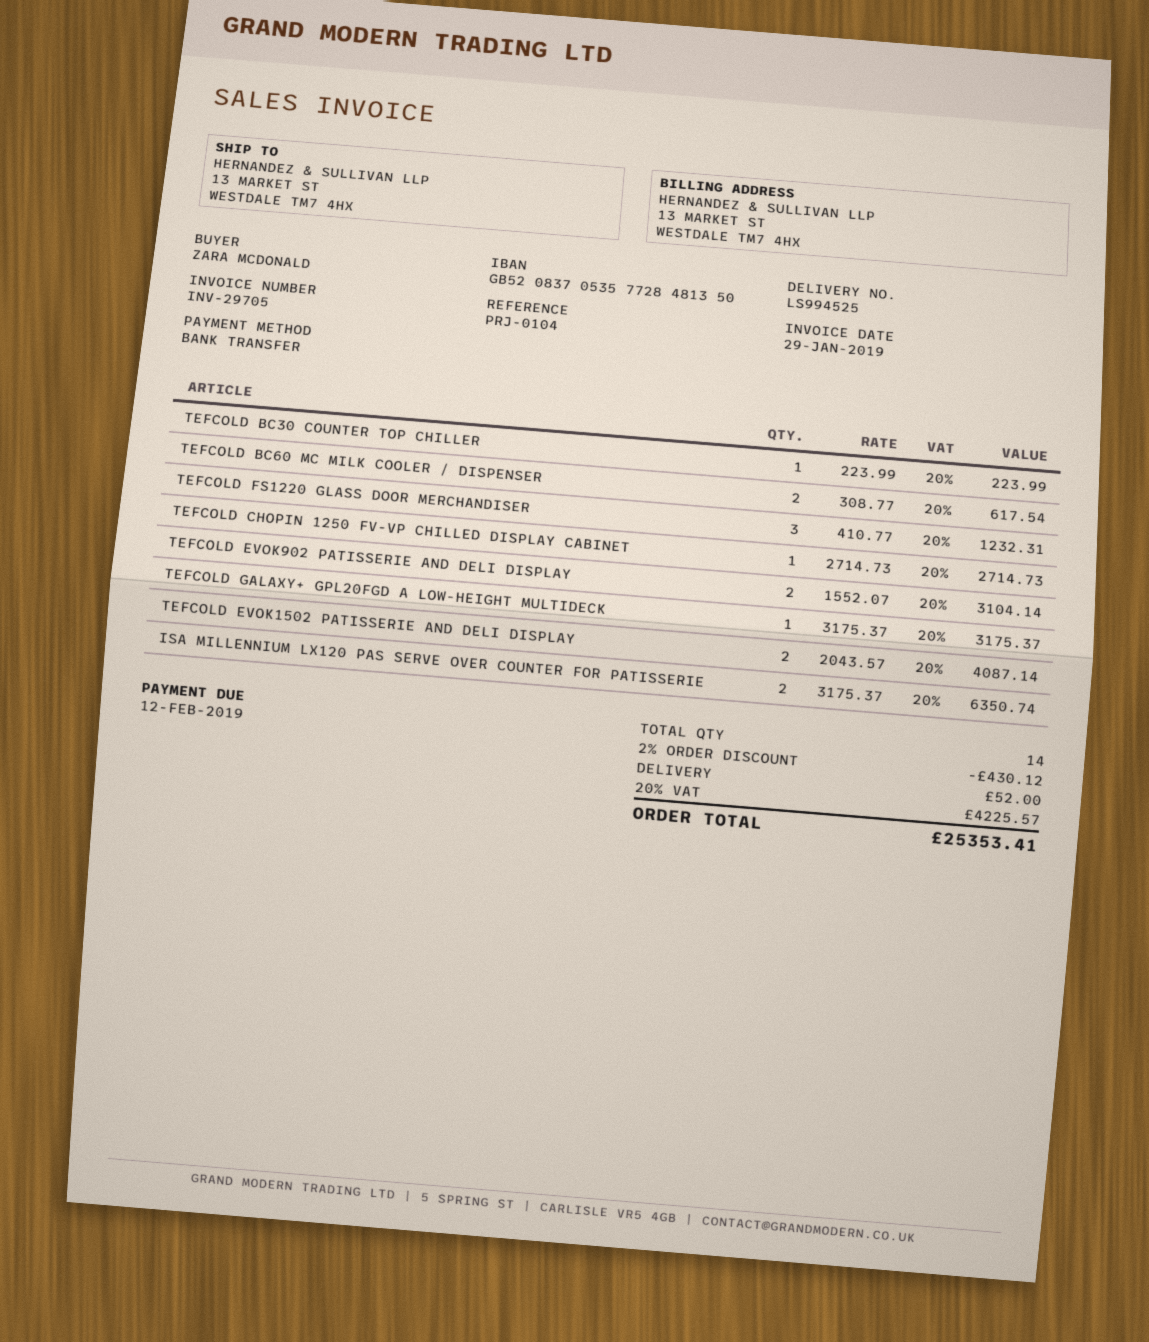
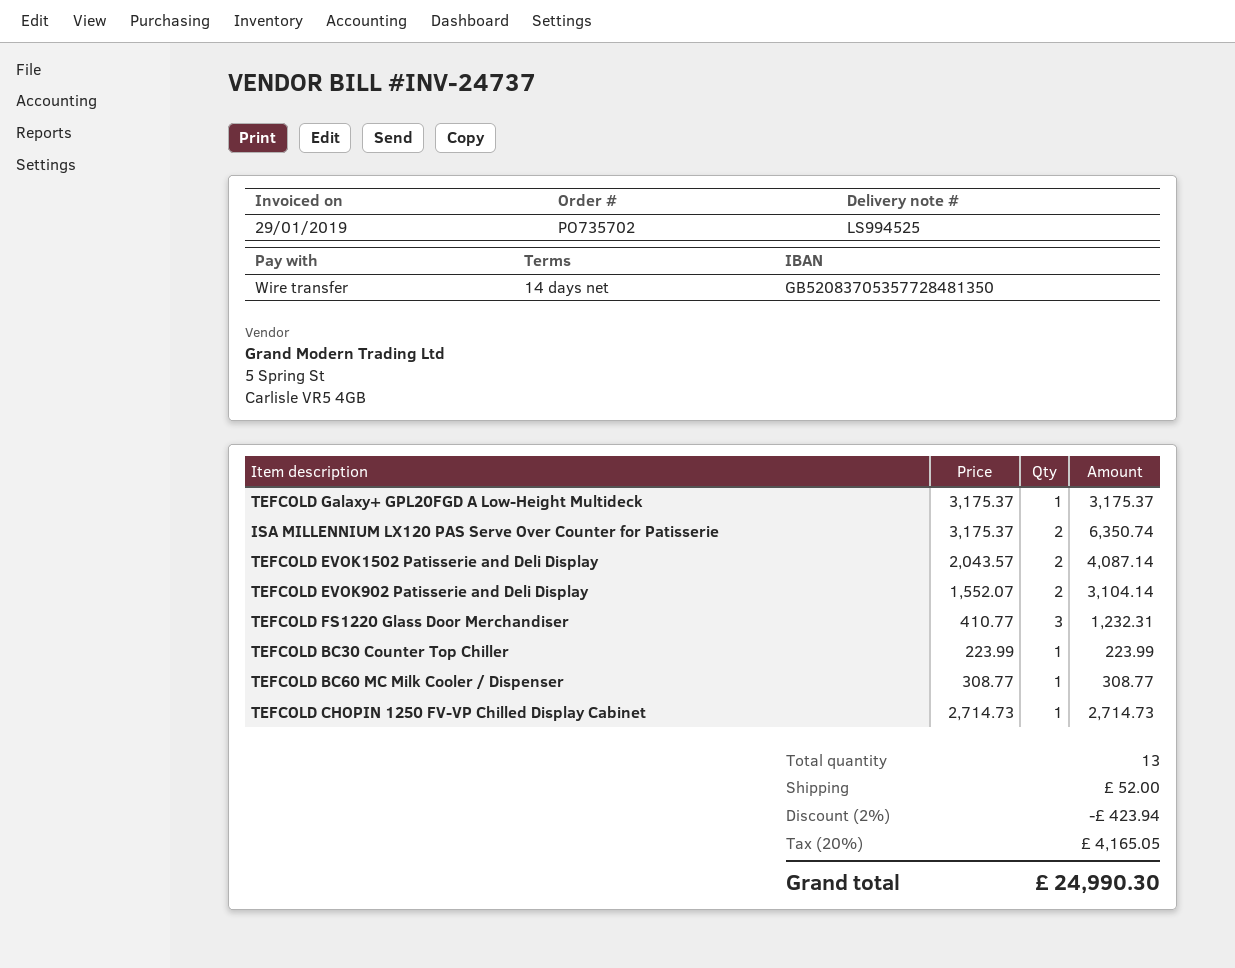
invoice number: INV-29705 -> INV-24737
TEFCOLD BC60 MC MILK COOLER / DISPENSER: 2 x 308.77 = 617.54 -> 1 x 308.77 = 308.77
total quantity: 14 -> 13
discount: 2% = 430.12 -> 2% = 423.94
tax: 20% = 4225.57 -> 20% = 4165.05
total: 25353.41 -> 24990.30

